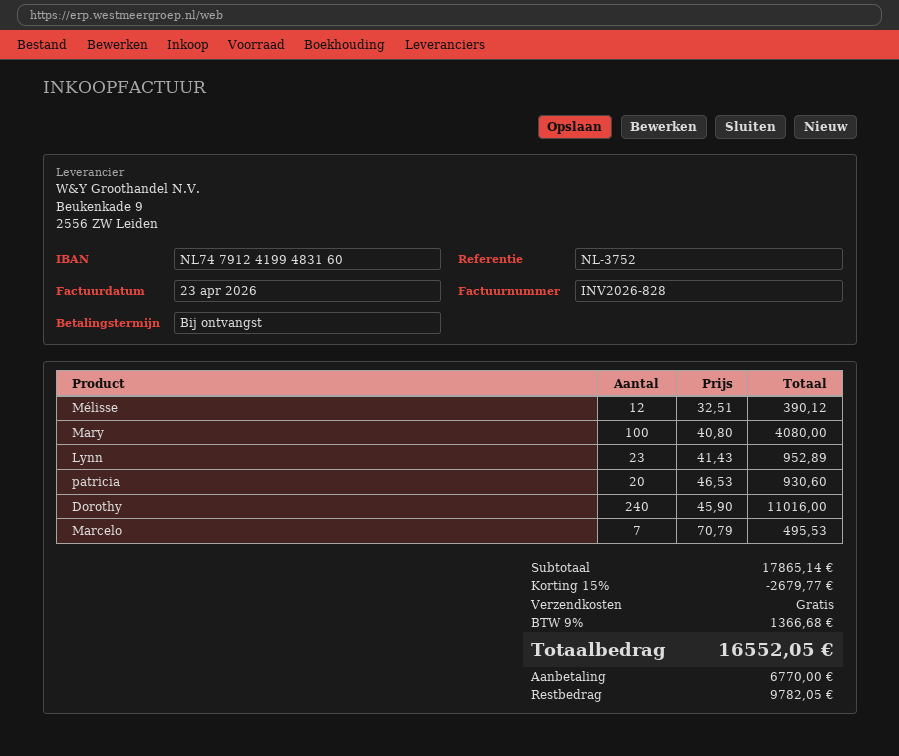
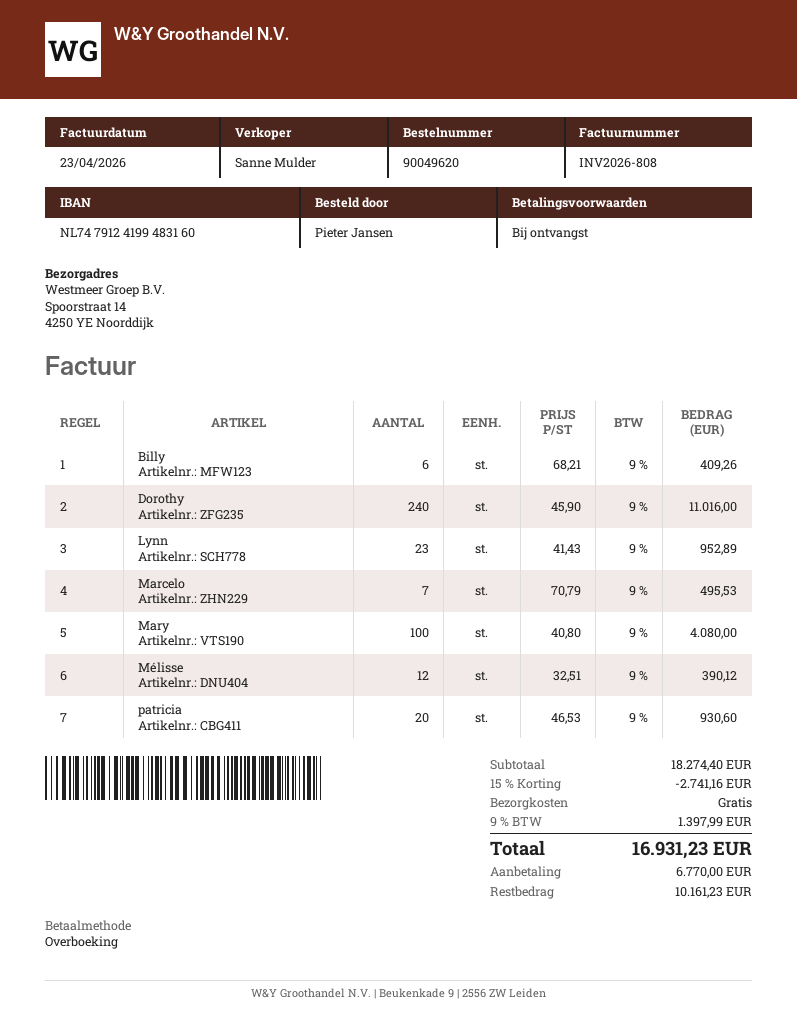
invoice number: INV2026-828 -> INV2026-808
Billy: none -> 6 x 68.21 = 409.26
subtotal: 17865.14 -> 18274.40
discount: 15% = 2679.77 -> 15% = 2741.16
tax: 9% = 1366.68 -> 9% = 1397.99
total: 16552.05 -> 16931.23
balance: 9782.05 -> 10161.23

